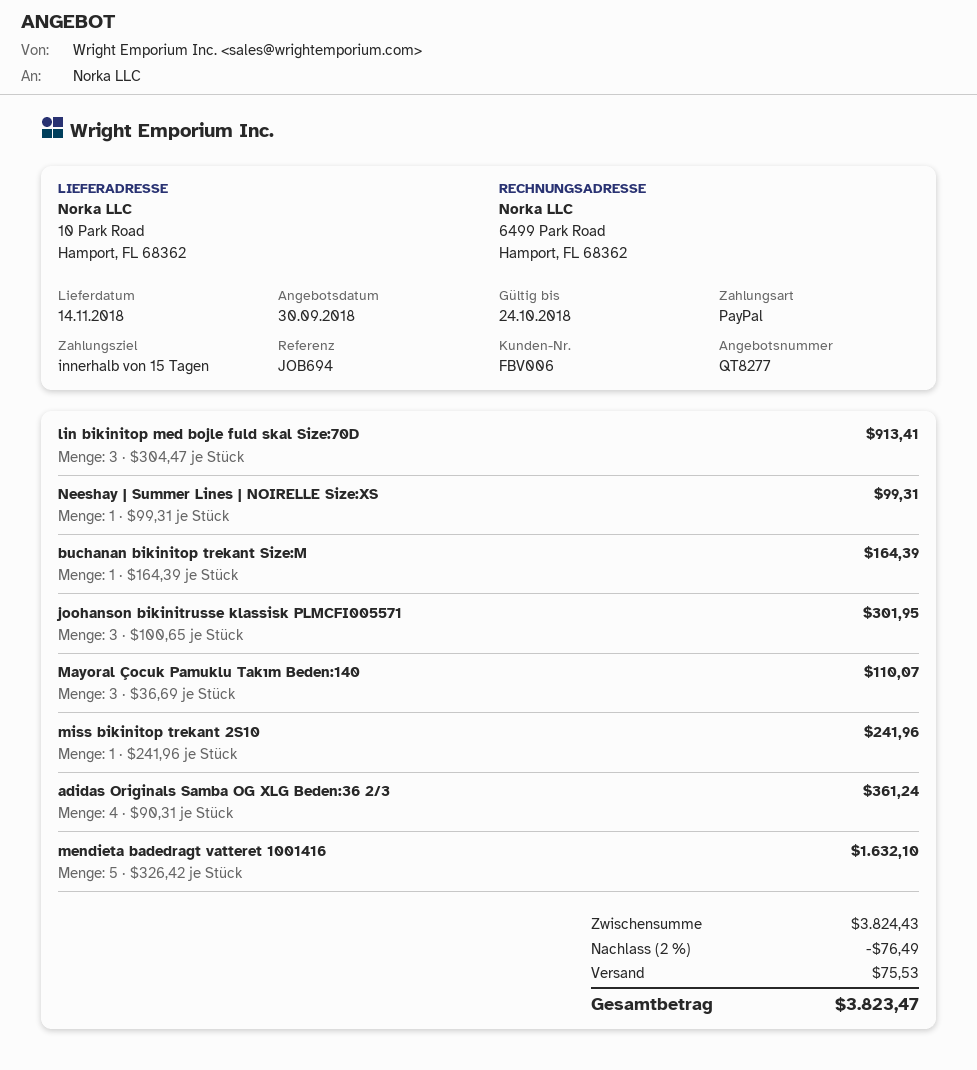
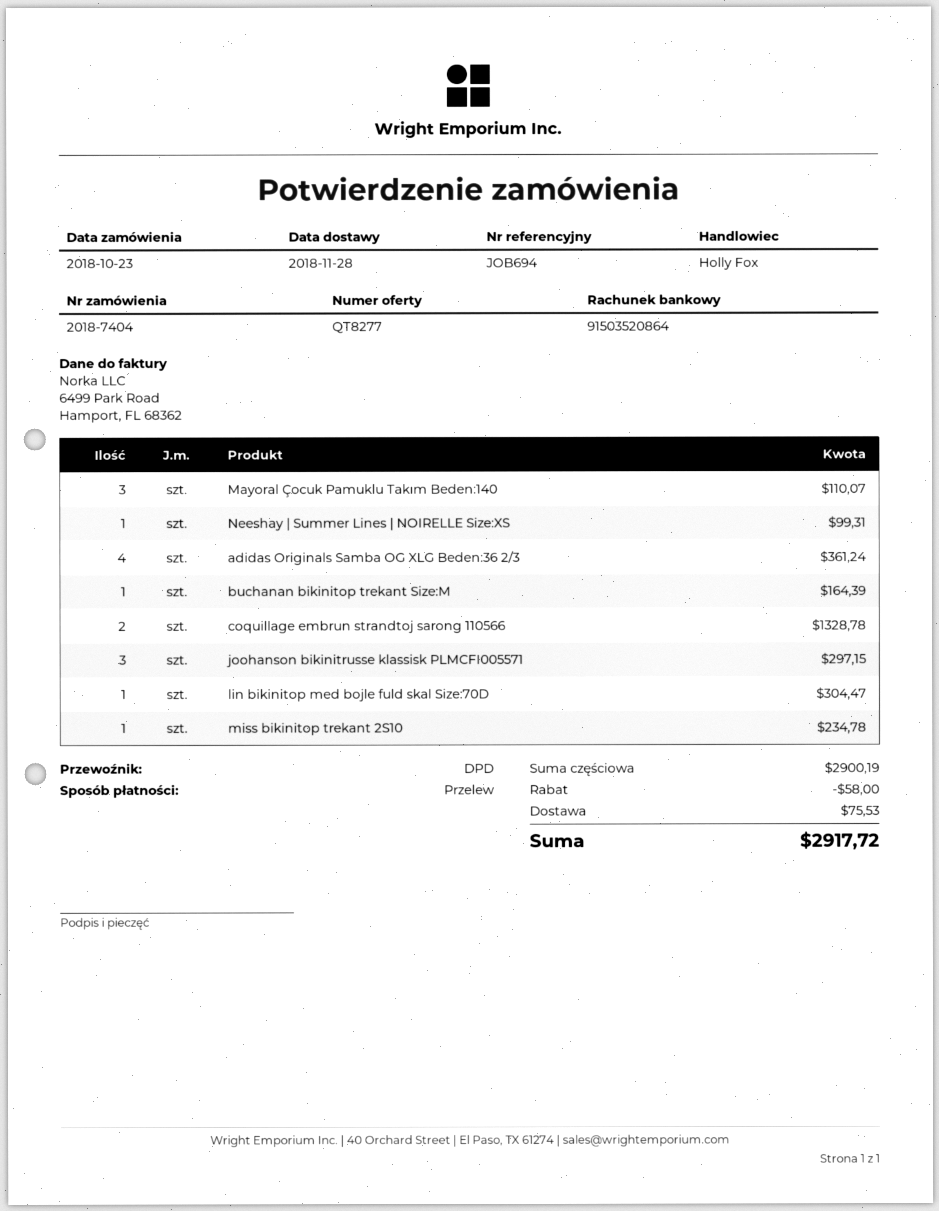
delivery date: 2018-11-14 -> 2018-11-28
payment method: PayPal -> bank transfer
lin bikinitop med bojle fuld skal Size:70D: 3 for 913.41 -> 1 for 304.47
joohanson bikinitrusse klassisk PLMCFI005571: 3 for 301.95 -> 3 for 297.15
miss bikinitop trekant 2S10: 1 for 241.96 -> 1 for 234.78
mendieta badedragt vatteret 1001416: 5 for 1632.10 -> none
coquillage embrun strandtoj sarong 110566: none -> 2 for 1328.78
subtotal: 3824.43 -> 2900.19
discount: 76.49 -> 58.00
total: 3823.47 -> 2917.72

